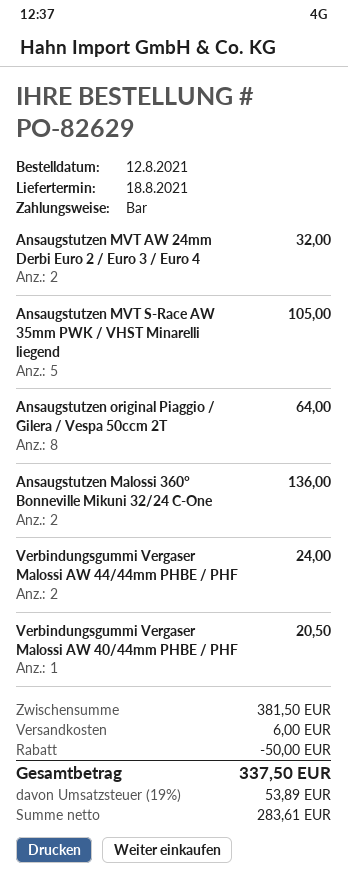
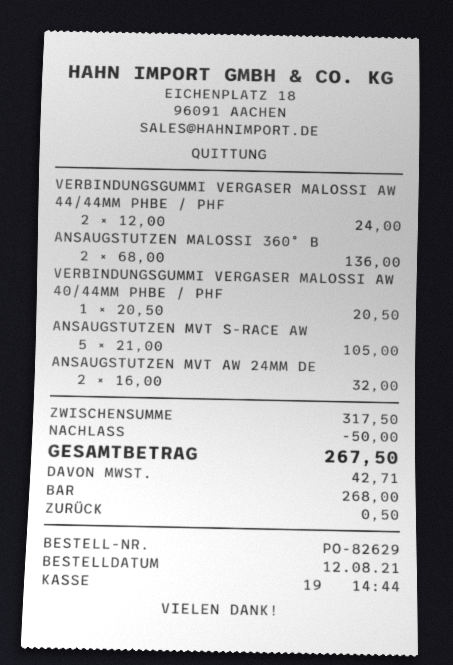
Ansaugstutzen original Piaggio / Gilera / Vespa 50ccm 2T: 8 for 64.00 -> none
subtotal: 381.50 -> 317.50
shipping: 6.00 -> none
tax: 53.89 -> 42.71
total: 337.50 -> 267.50

